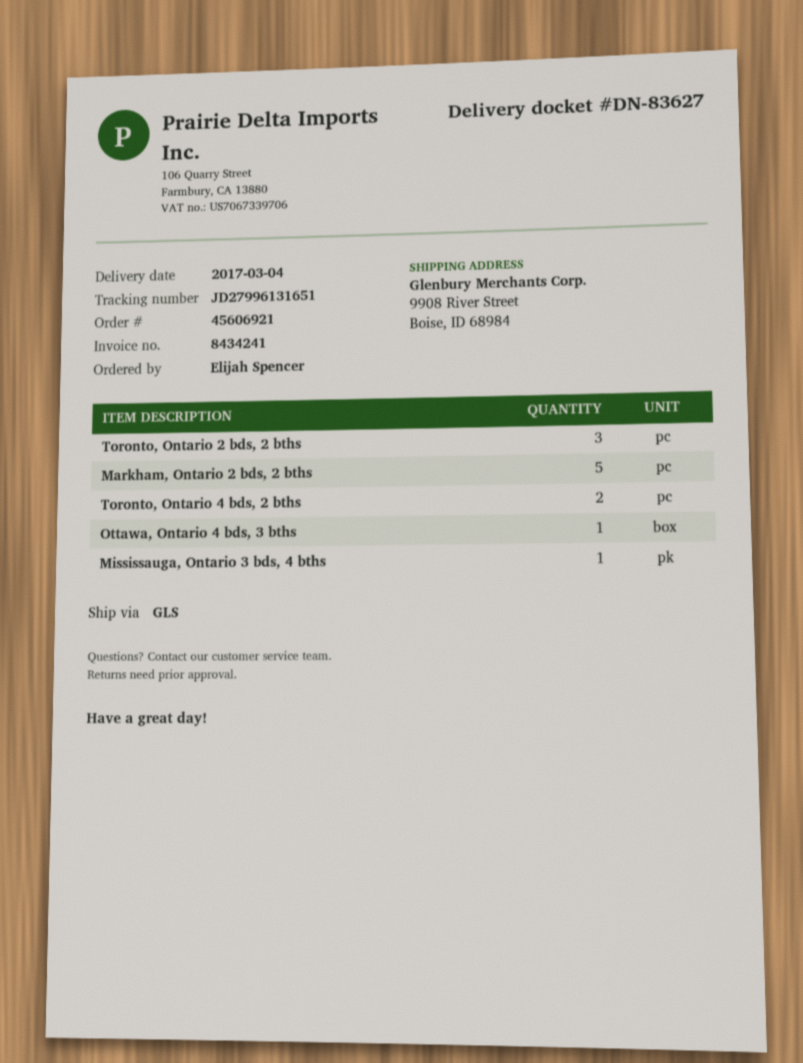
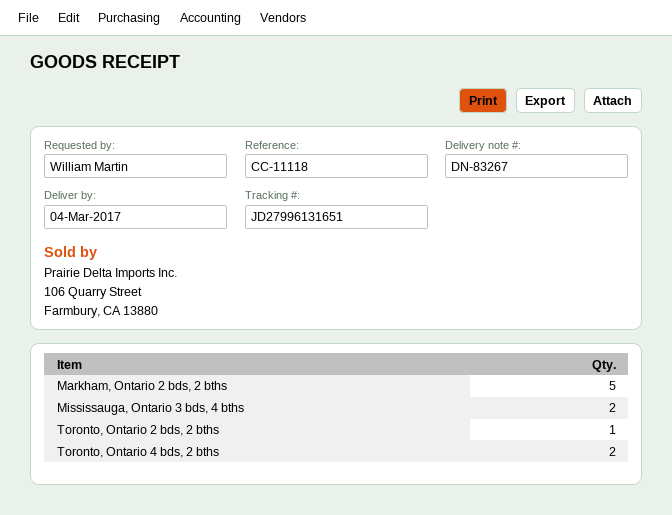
delivery note number: DN-83627 -> DN-83267
ordered by: Elijah Spencer -> William Martin
Toronto, Ontario 2 bds, 2 bths: 3 -> 1
Ottawa, Ontario 4 bds, 3 bths: 1 -> none
Mississauga, Ontario 3 bds, 4 bths: 1 -> 2

